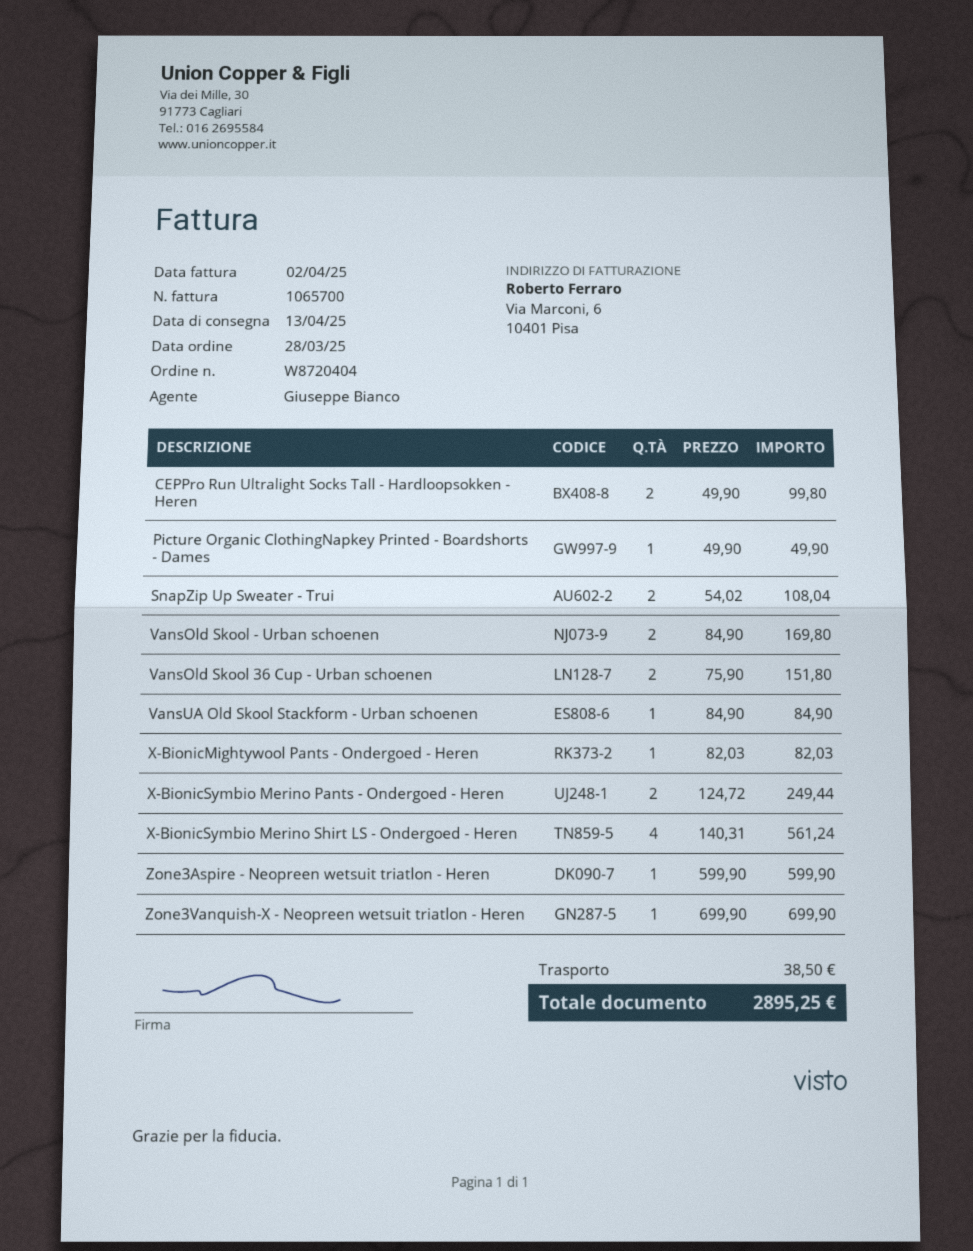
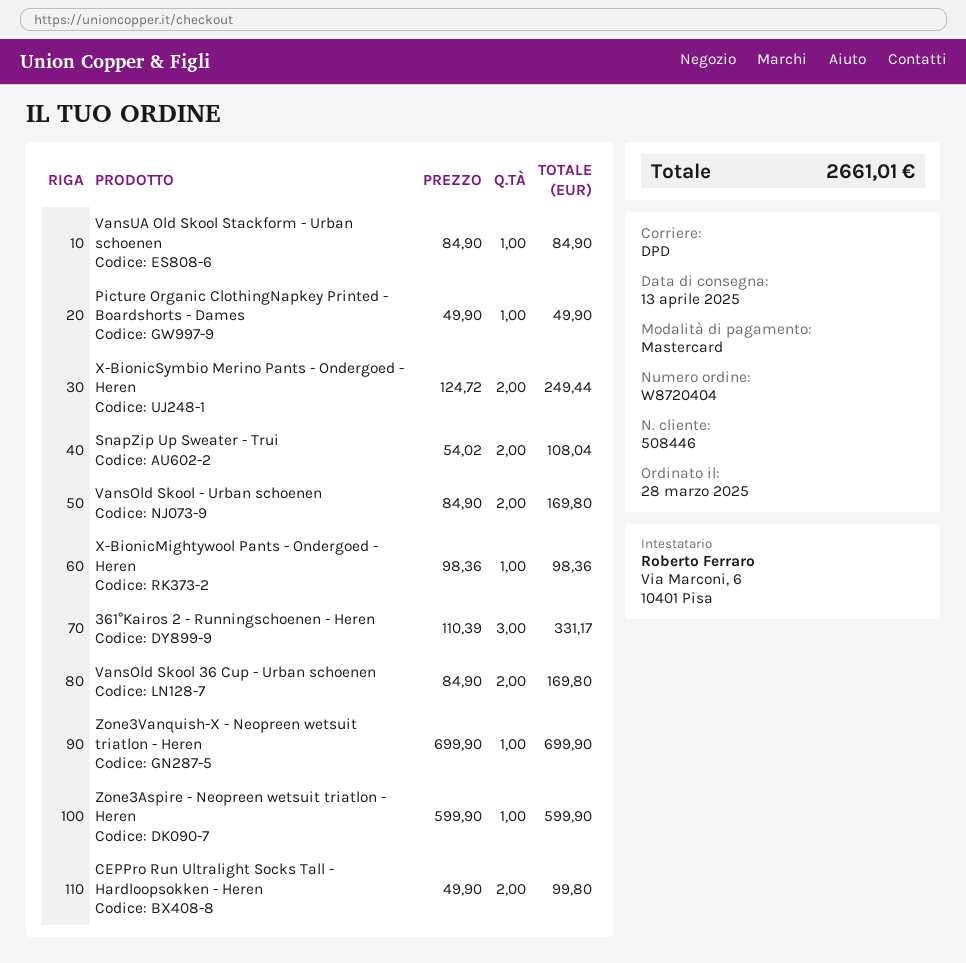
VansOld Skool 36 Cup - Urban schoenen: 2 x 75.90 = 151.80 -> 2 x 84.90 = 169.80
X-BionicMightywool Pants - Ondergoed - Heren: 1 x 82.03 = 82.03 -> 1 x 98.36 = 98.36
X-BionicSymbio Merino Shirt LS - Ondergoed - Heren: 4 x 140.31 = 561.24 -> none
361°Kairos 2 - Runningschoenen - Heren: none -> 3 x 110.39 = 331.17
shipping: 38.50 -> none
total: 2895.25 -> 2661.01

